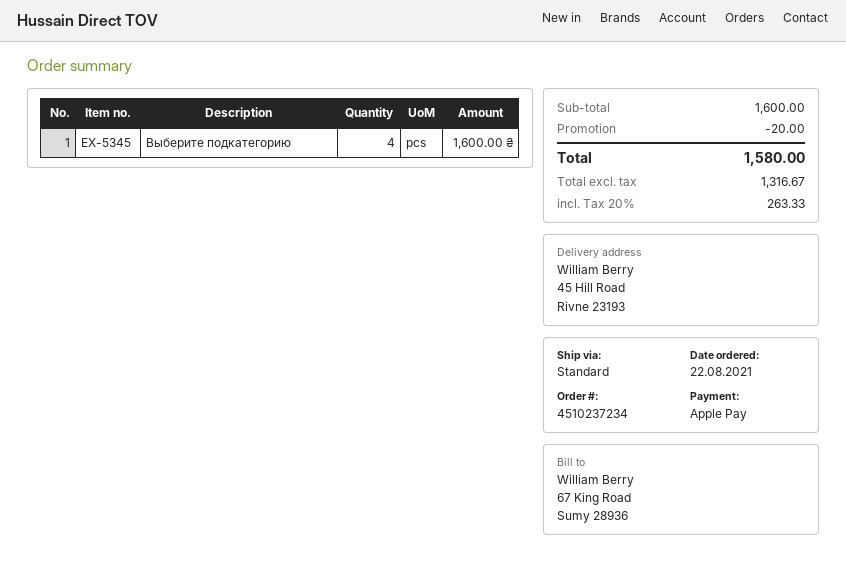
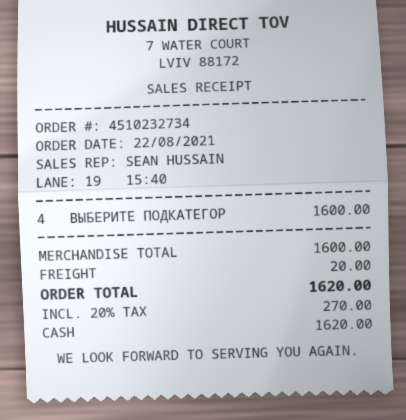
order number: 4510237234 -> 4510232734
payment method: Apple Pay -> cash
discount: 20.00 -> none
shipping: none -> 20.00
tax: 20% = 263.33 -> 20% = 270.00
total: 1580.00 -> 1620.00

